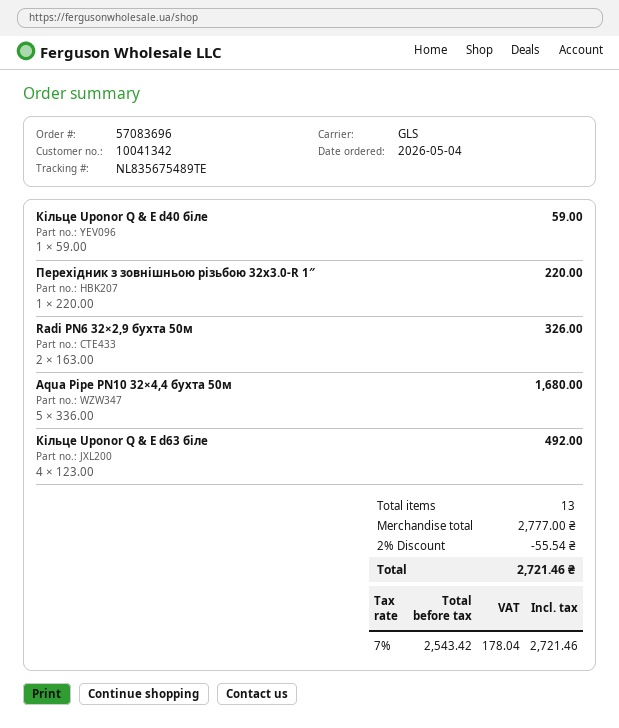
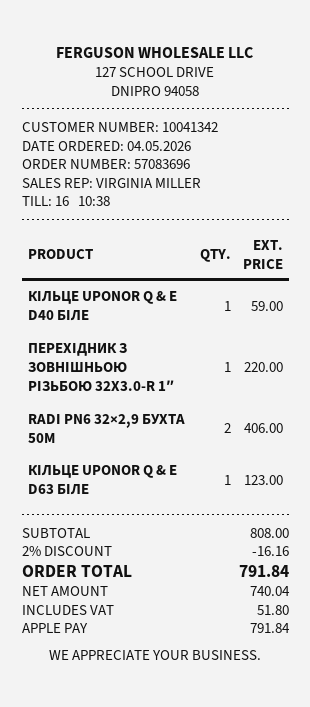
Radi PN6 32×2,9 бухта 50м: 2 for 326.00 -> 2 for 406.00
Aqua Pipe PN10 32×4,4 бухта 50м: 5 for 1680.00 -> none
Кільце Uponor Q & E d63 біле: 4 for 492.00 -> 1 for 123.00
subtotal: 2777.00 -> 808.00
discount: 2% = 55.54 -> 2% = 16.16
net: 2543.42 -> 740.04
tax: 178.04 -> 51.80
total: 2721.46 -> 791.84

